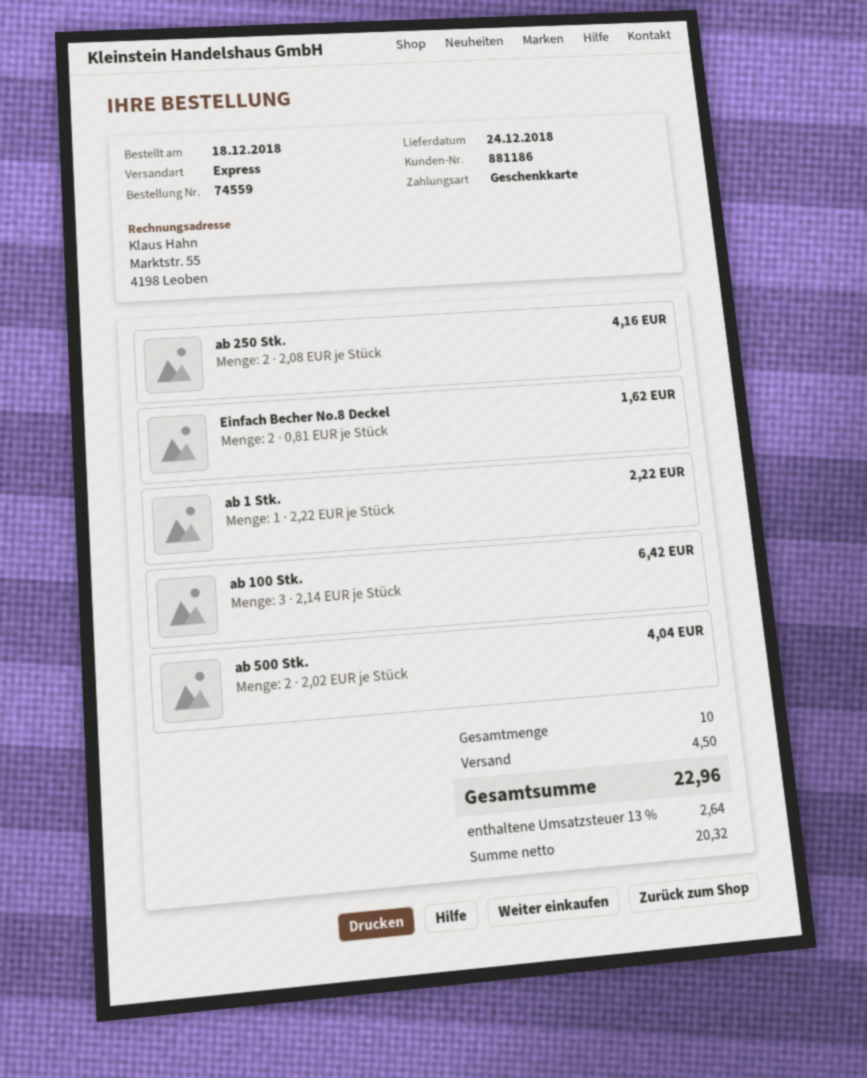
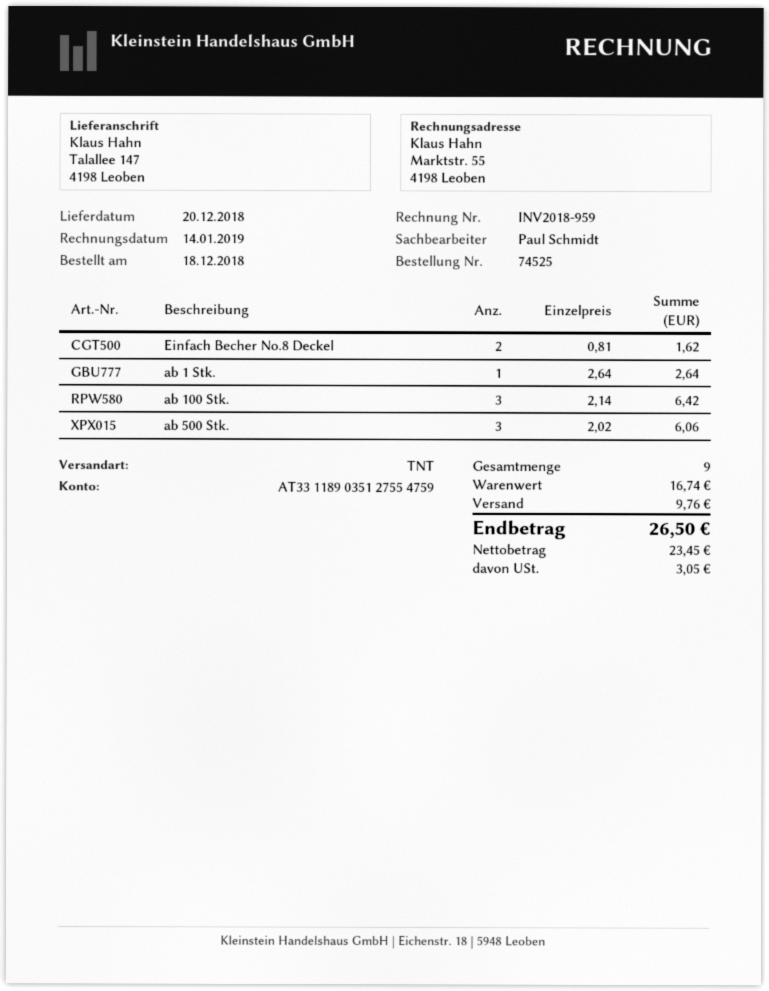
order number: 74559 -> 74525
delivery date: 2018-12-24 -> 2018-12-20
shipping method: express -> TNT
ab 250 Stk.: 2 x 2.08 = 4.16 -> none
ab 1 Stk.: 1 x 2.22 = 2.22 -> 1 x 2.64 = 2.64
ab 500 Stk.: 2 x 2.02 = 4.04 -> 3 x 2.02 = 6.06
total quantity: 10 -> 9
shipping: 4.50 -> 9.76
net: 20.32 -> 23.45
tax: 2.64 -> 3.05
total: 22.96 -> 26.50

